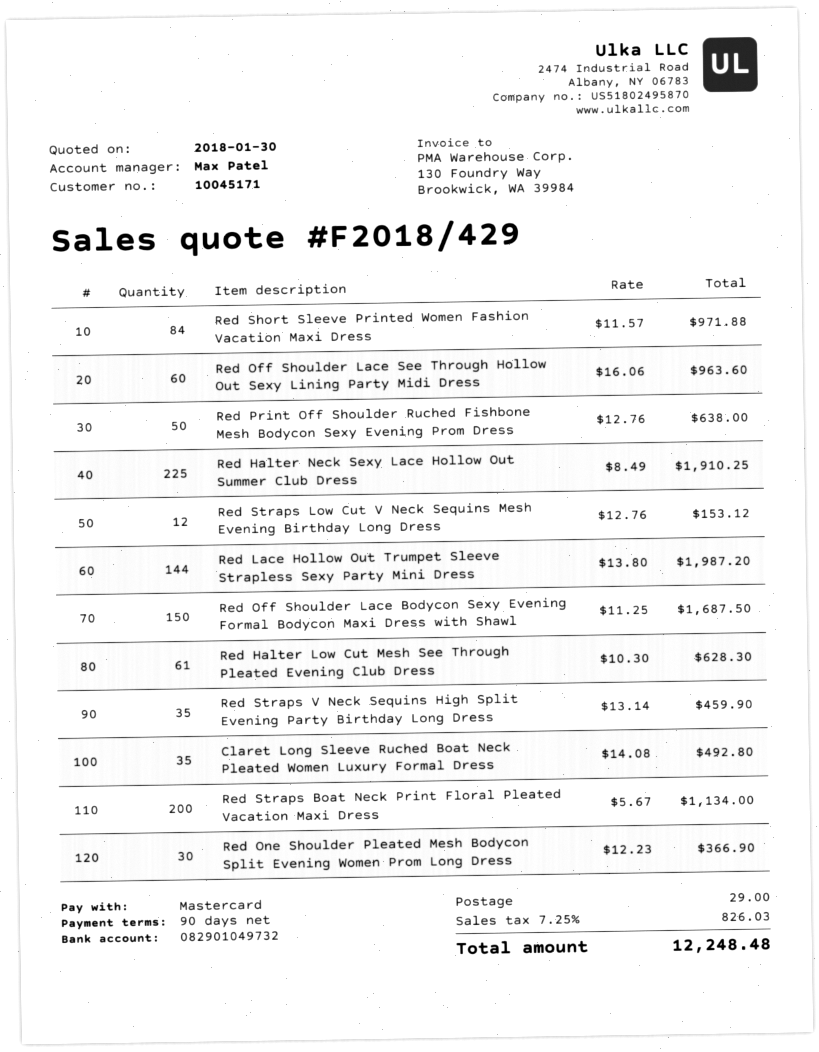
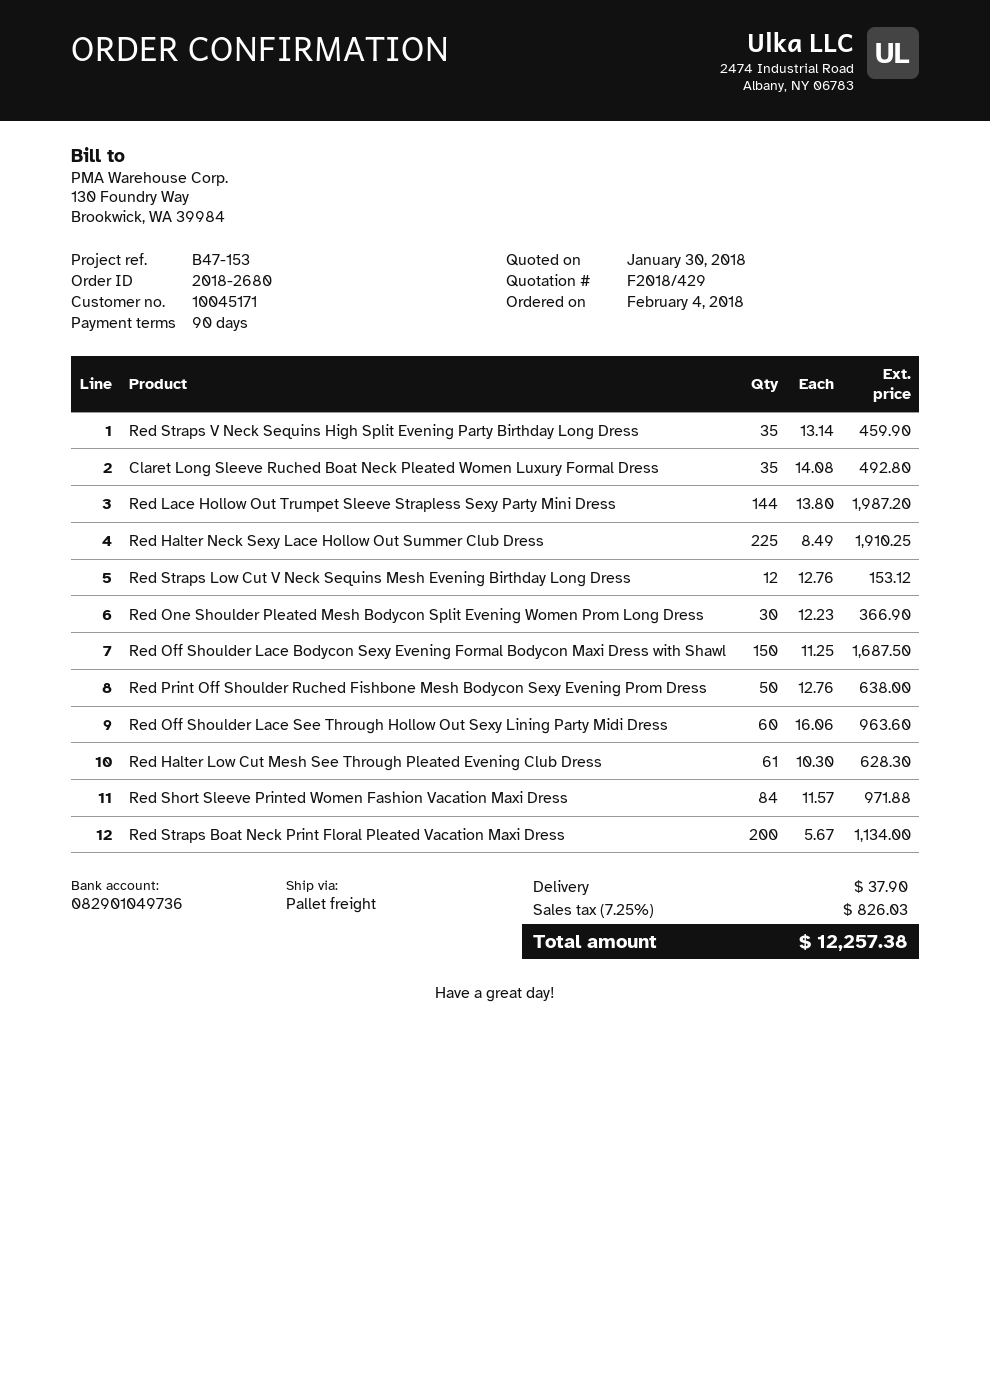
bank account: 082901049732 -> 082901049736
shipping: 29.00 -> 37.90
total: 12248.48 -> 12257.38

